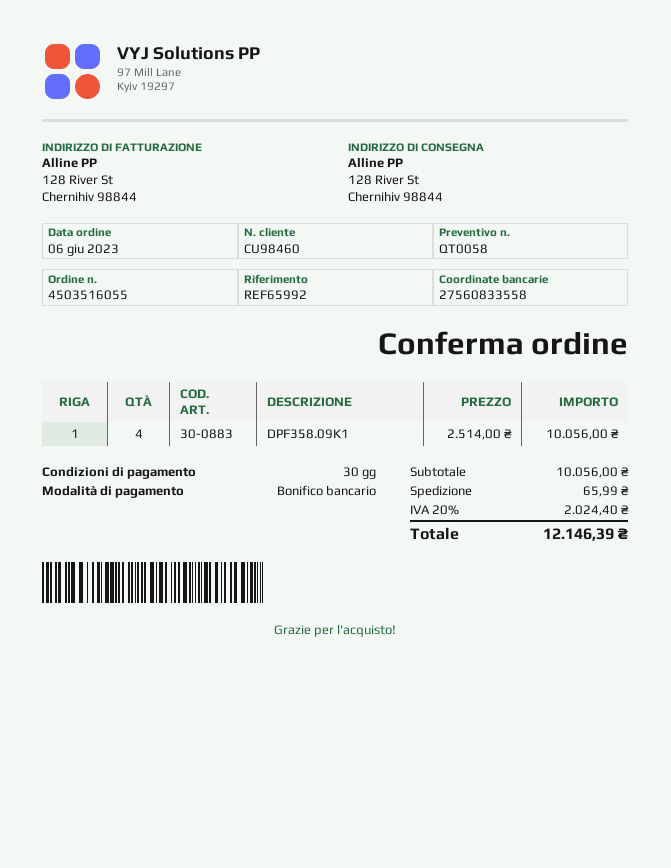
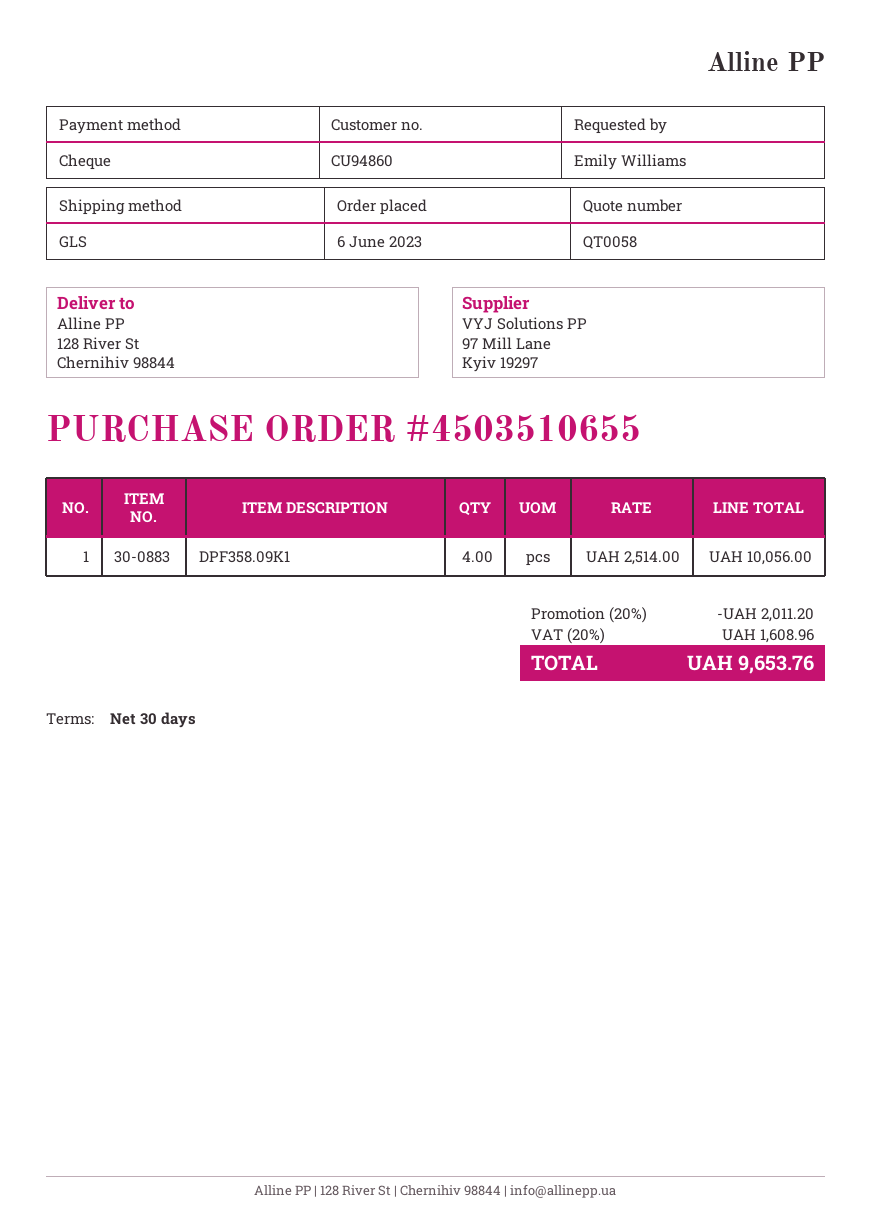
order number: 4503516055 -> 4503510655
customer number: CU98460 -> CU94860
payment method: bank transfer -> cheque
discount: none -> 20% = 2011.20
shipping: 65.99 -> none
tax: 20% = 2024.40 -> 20% = 1608.96
total: 12146.39 -> 9653.76

